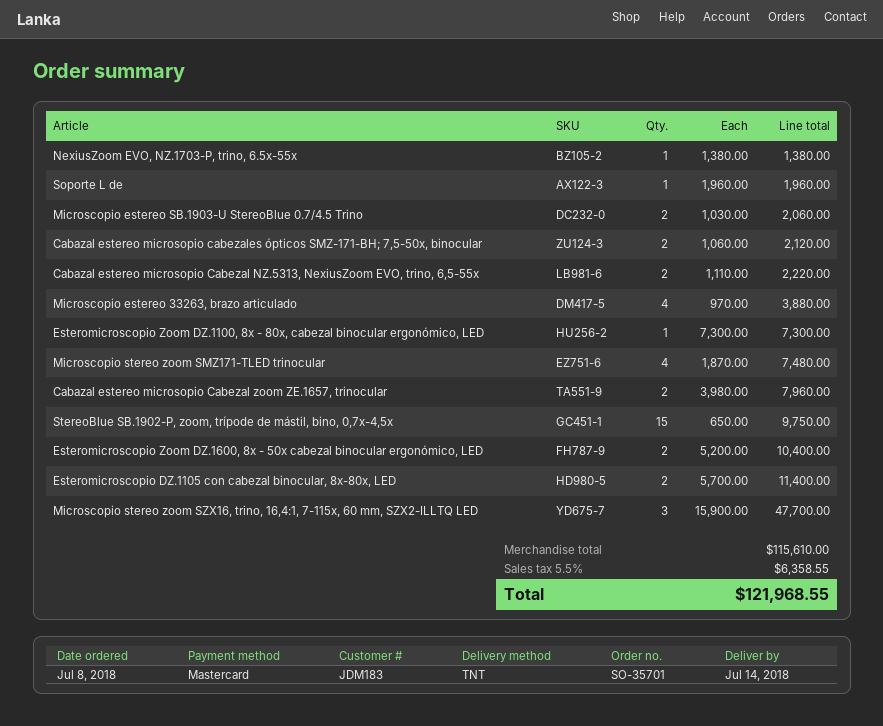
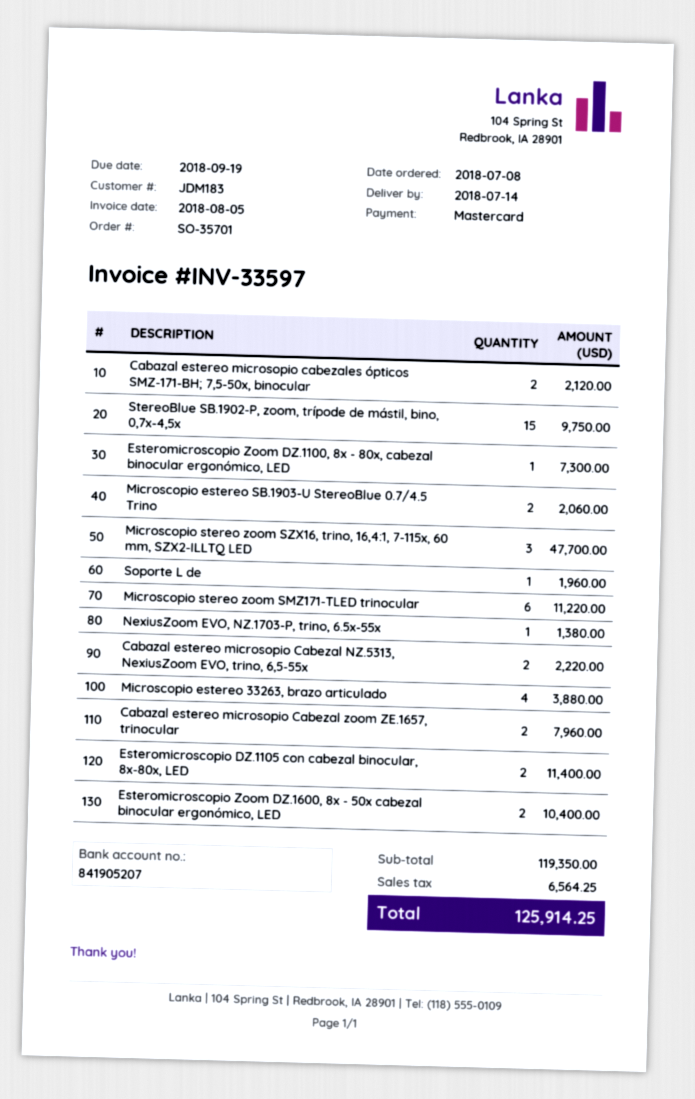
Microscopio stereo zoom SMZ171-TLED trinocular: 4 for 7480.00 -> 6 for 11220.00
subtotal: 115610.00 -> 119350.00
tax: 6358.55 -> 6564.25
total: 121968.55 -> 125914.25

